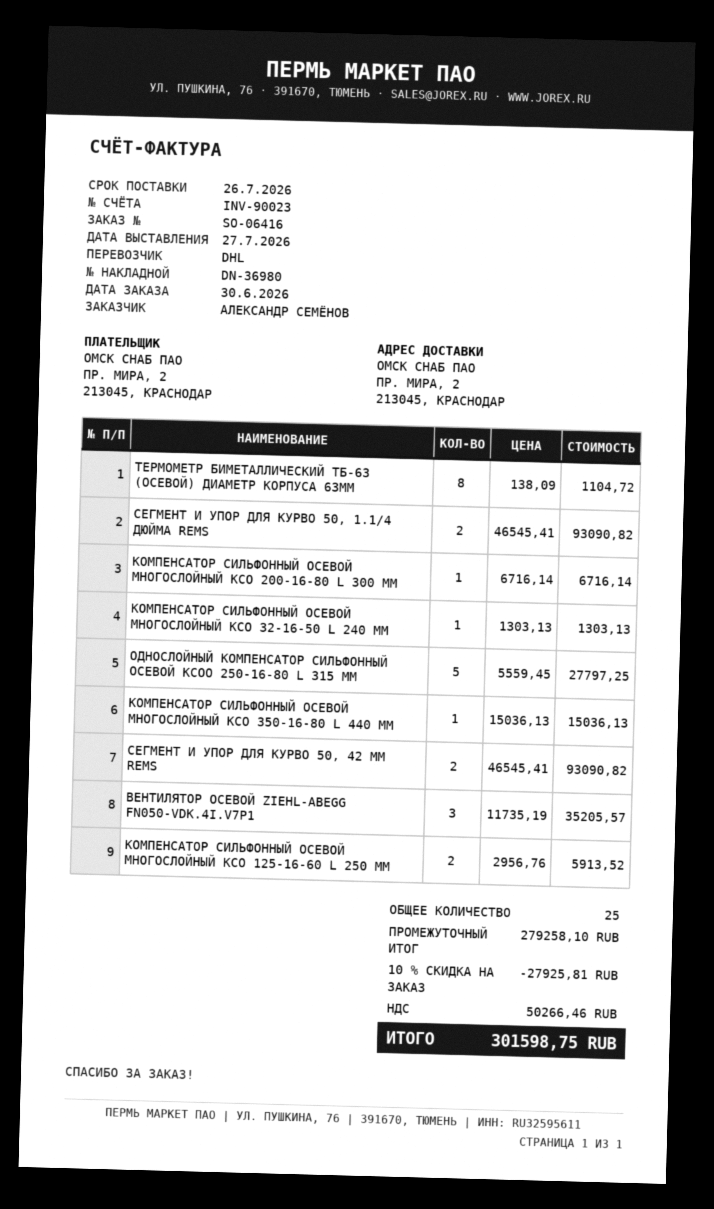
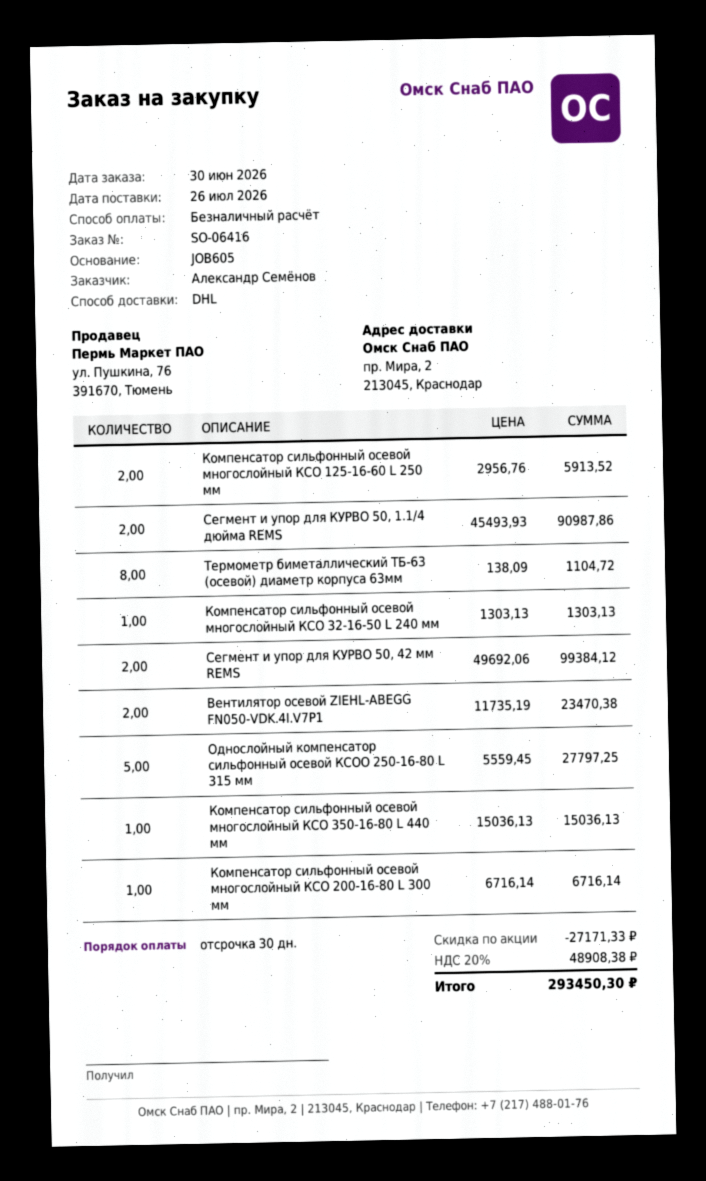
СЕГМЕНТ И УПОР ДЛЯ КУРВО 50, 1.1/4 ДЮЙМА REMS: 2 x 46545.41 = 93090.82 -> 2 x 45493.93 = 90987.86
СЕГМЕНТ И УПОР ДЛЯ КУРВО 50, 42 ММ REMS: 2 x 46545.41 = 93090.82 -> 2 x 49692.06 = 99384.12
ВЕНТИЛЯТОР ОСЕВОЙ ZIEHL-ABEGG FN050-VDK.4I.V7P1: 3 x 11735.19 = 35205.57 -> 2 x 11735.19 = 23470.38
discount: 27925.81 -> 27171.33
tax: 50266.46 -> 48908.38
total: 301598.75 -> 293450.30

